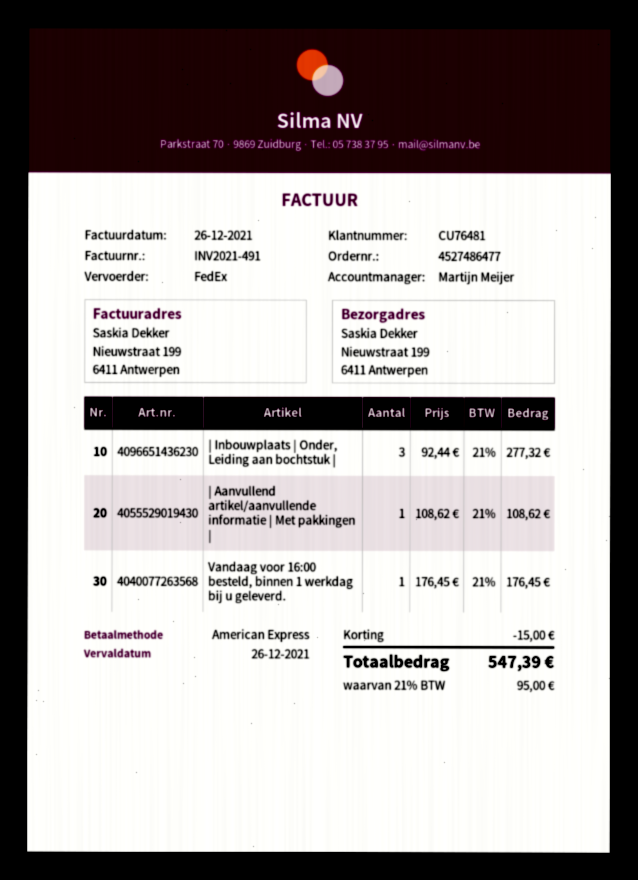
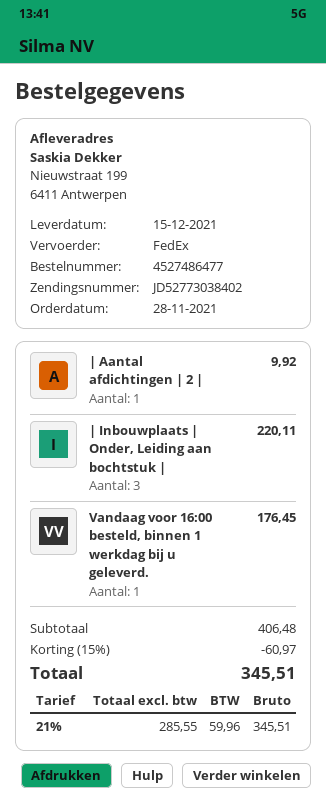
| Inbouwplaats | Onder, Leiding aan bochtstuk |: 3 for 277.32 -> 3 for 220.11
| Aanvullend artikel/aanvullende informatie | Met pakkingen |: 1 for 108.62 -> none
| Aantal afdichtingen | 2 |: none -> 1 for 9.92
discount: 15.00 -> 60.97
tax: 21% = 95.00 -> 21% = 59.96
total: 547.39 -> 345.51

